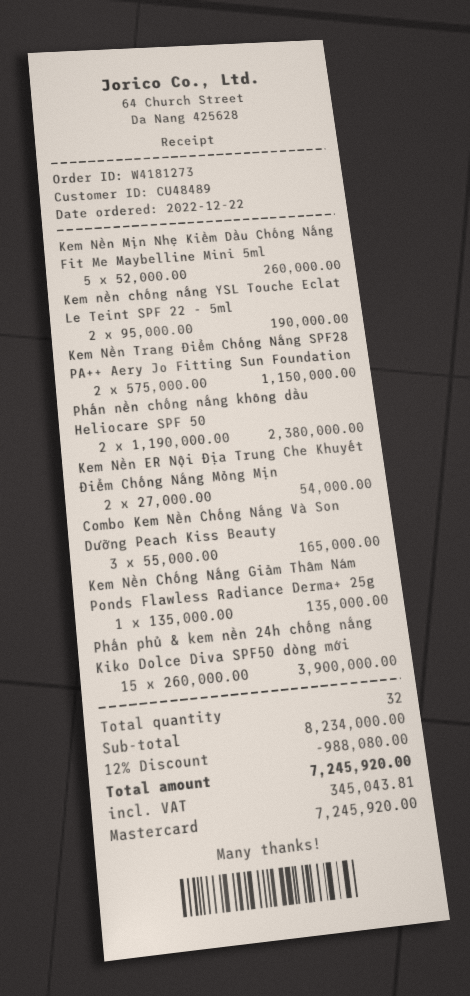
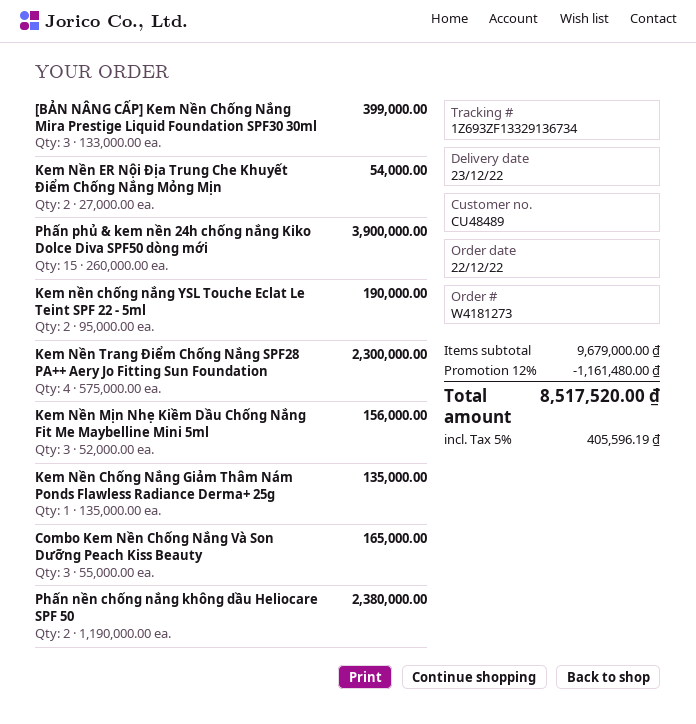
Kem Nền Mịn Nhẹ Kiềm Dầu Chống Nắng Fit Me Maybelline Mini 5ml: 5 x 52000.00 = 260000.00 -> 3 x 52000.00 = 156000.00
Kem Nền Trang Điểm Chống Nắng SPF28 PA++ Aery Jo Fitting Sun Foundation: 2 x 575000.00 = 1150000.00 -> 4 x 575000.00 = 2300000.00
[BẢN NÂNG CẤP] Kem Nền Chống Nắng Mira Prestige Liquid Foundation SPF30 30ml: none -> 3 x 133000.00 = 399000.00
subtotal: 8234000.00 -> 9679000.00
discount: 12% = 988080.00 -> 12% = 1161480.00
tax: 345043.81 -> 405596.19
total: 7245920.00 -> 8517520.00

